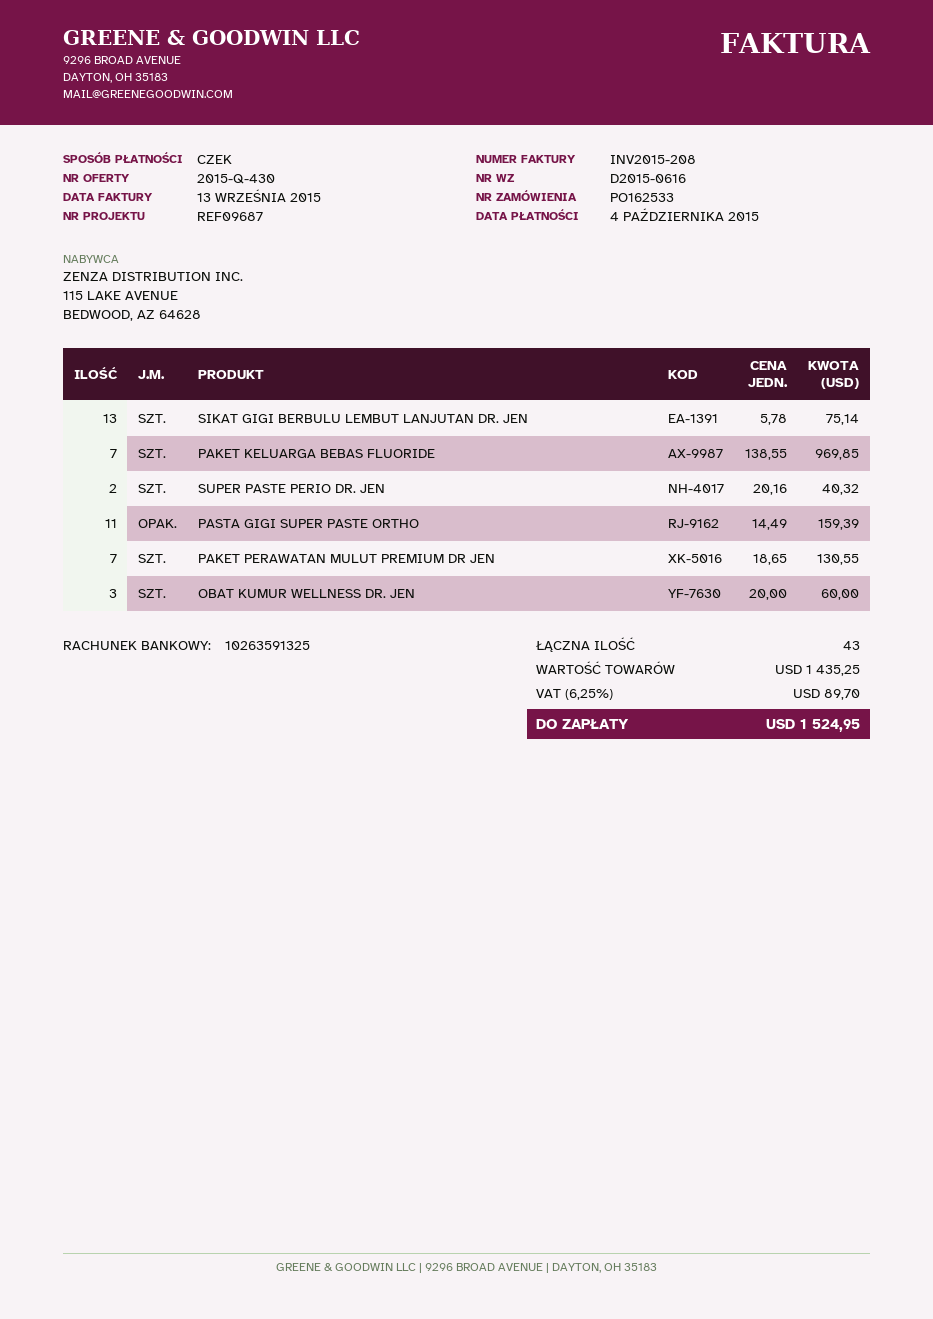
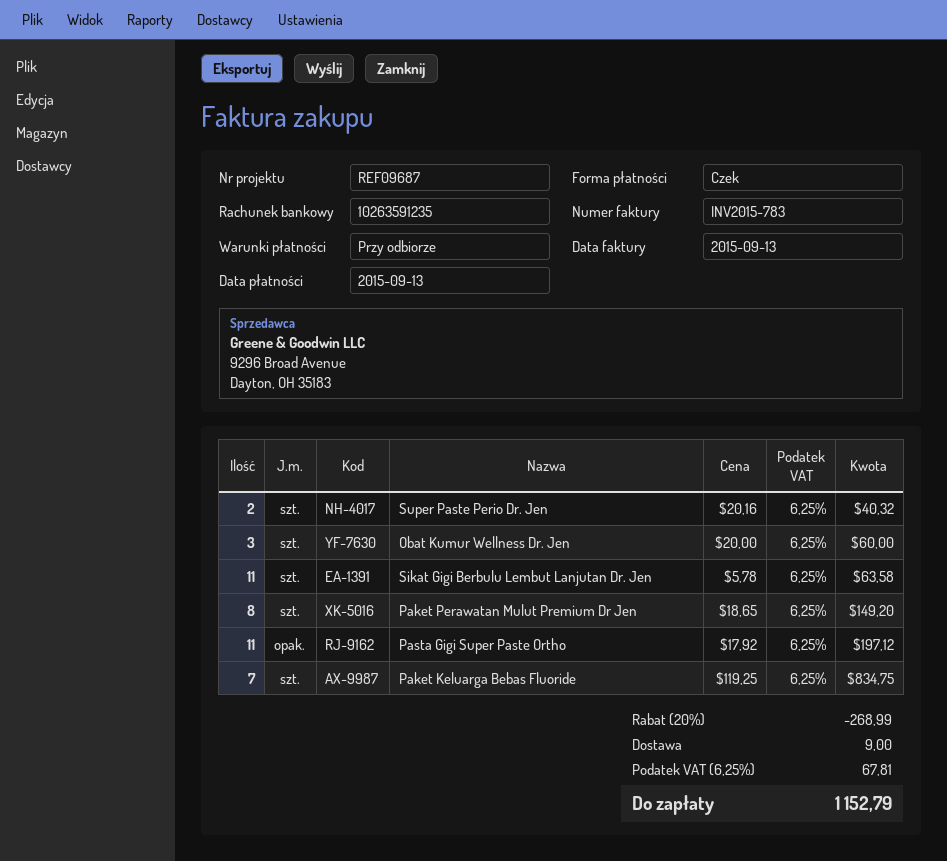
invoice number: INV2015-208 -> INV2015-783
due date: 2015-10-04 -> 2015-09-13
bank account: 10263591325 -> 10263591235
SIKAT GIGI BERBULU LEMBUT LANJUTAN DR. JEN: 13 x 5.78 = 75.14 -> 11 x 5.78 = 63.58
PAKET KELUARGA BEBAS FLUORIDE: 7 x 138.55 = 969.85 -> 7 x 119.25 = 834.75
PASTA GIGI SUPER PASTE ORTHO: 11 x 14.49 = 159.39 -> 11 x 17.92 = 197.12
PAKET PERAWATAN MULUT PREMIUM DR JEN: 7 x 18.65 = 130.55 -> 8 x 18.65 = 149.20
discount: none -> 20% = 268.99
shipping: none -> 9.00
tax: 6.25% = 89.70 -> 6.25% = 67.81
total: 1524.95 -> 1152.79

